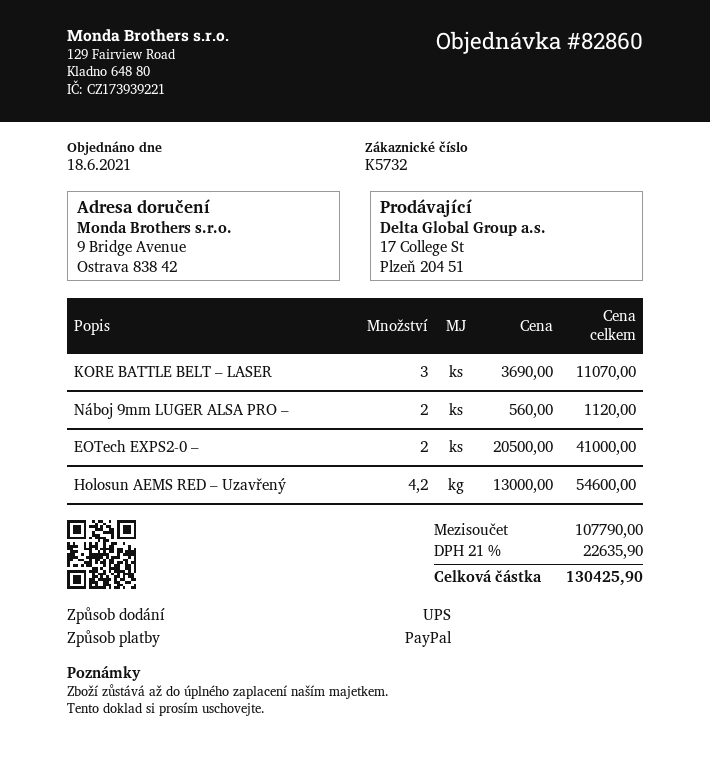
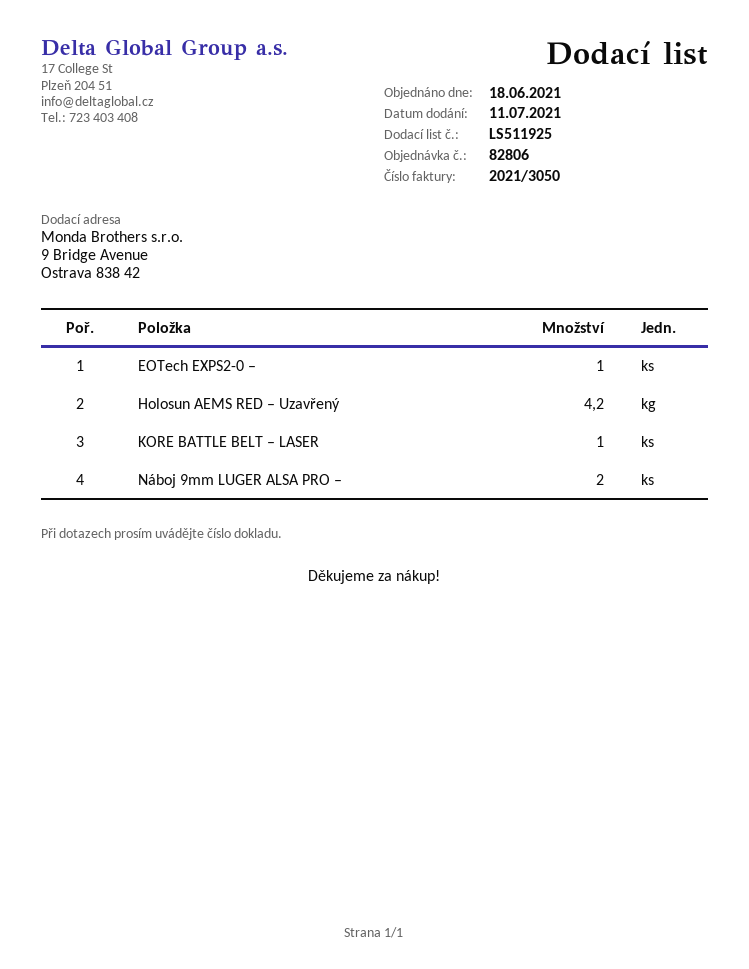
order number: 82860 -> 82806
KORE BATTLE BELT – LASER: 3 -> 1
EOTech EXPS2-0 –: 2 -> 1

